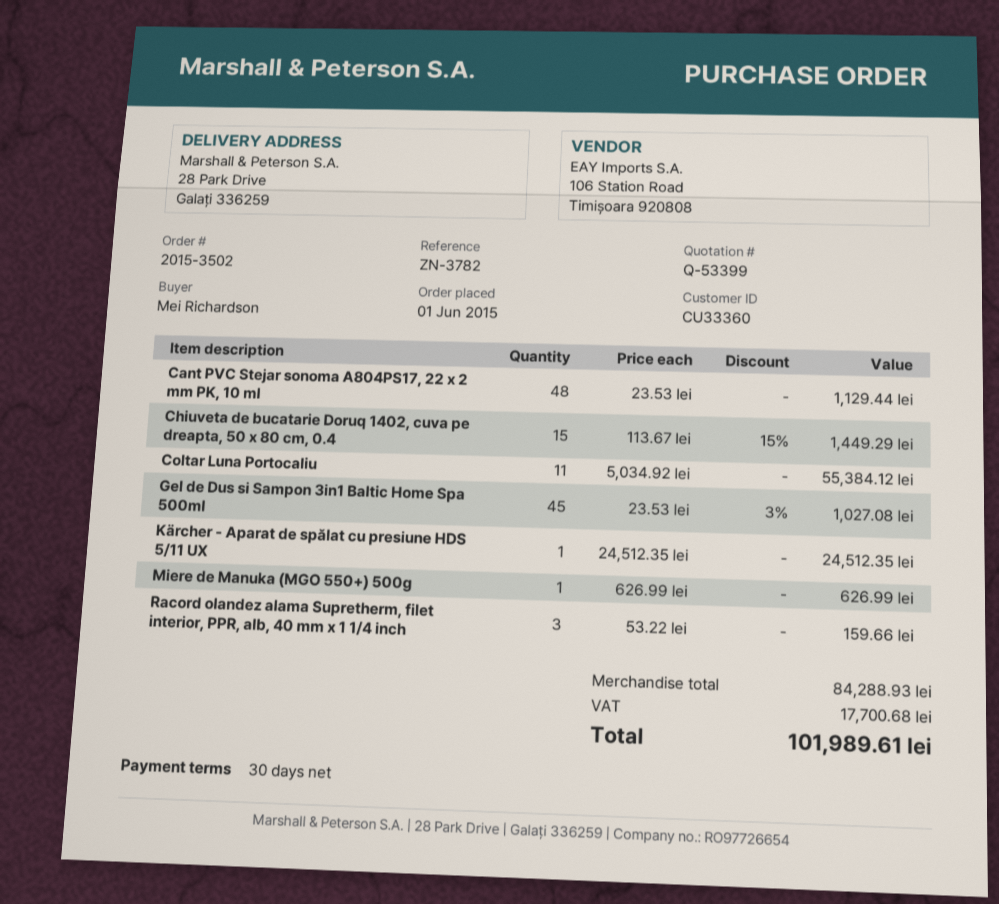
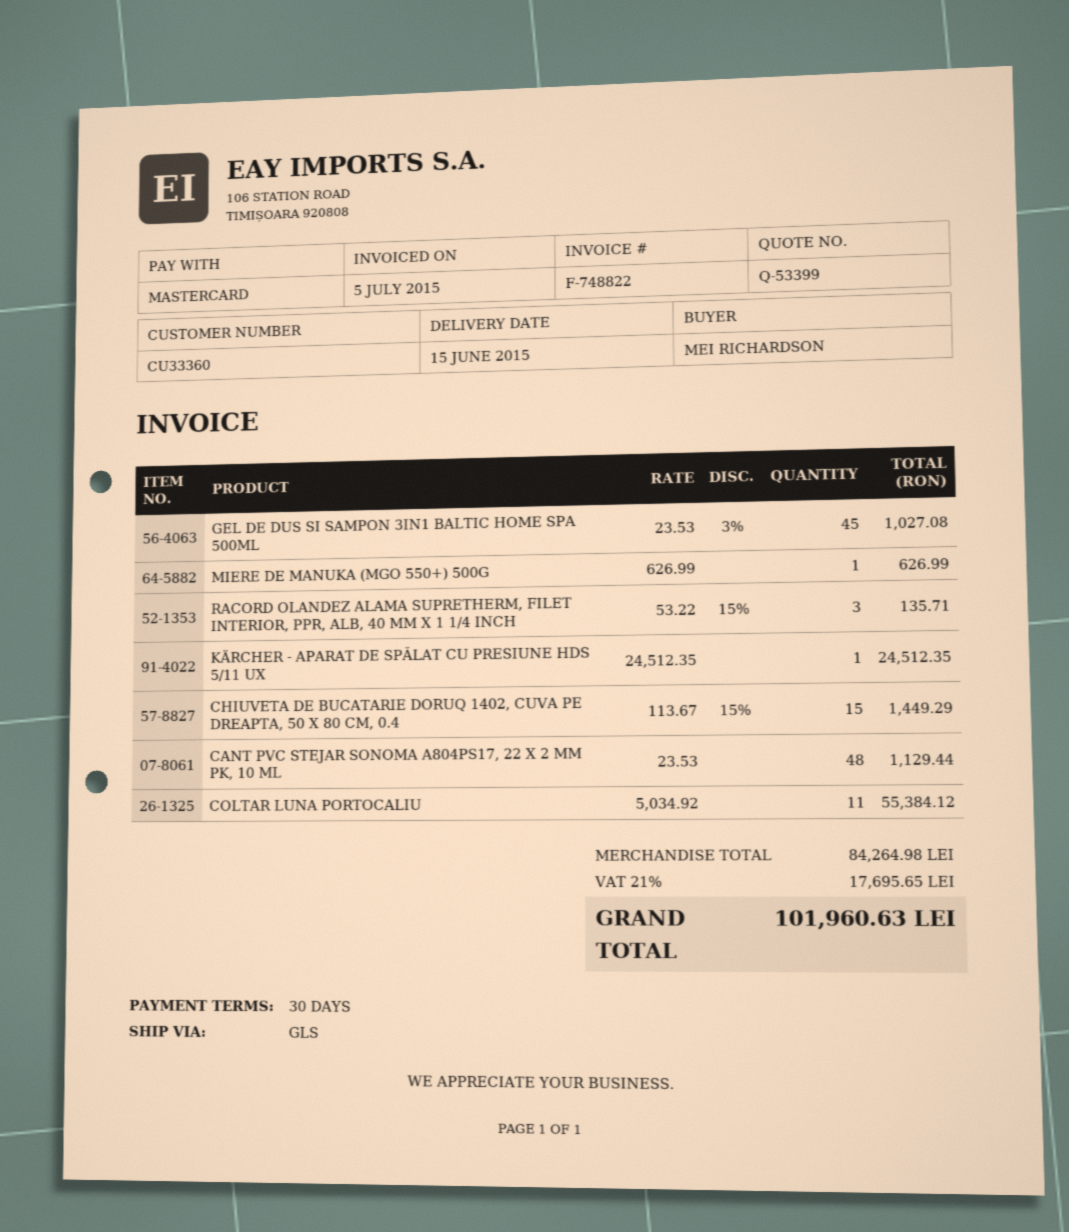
Racord olandez alama Supretherm, filet interior, PPR, alb, 40 mm x 1 1/4 inch: 3 x 53.22 = 159.66 -> 3 x 53.22 - 15% = 135.71
subtotal: 84288.93 -> 84264.98
tax: 17700.68 -> 17695.65
total: 101989.61 -> 101960.63

